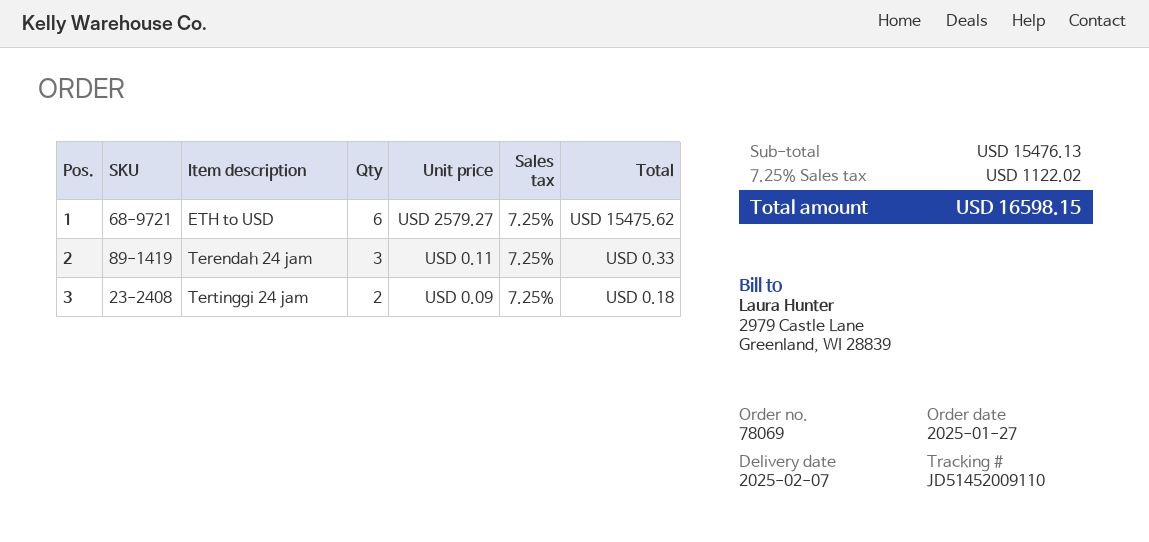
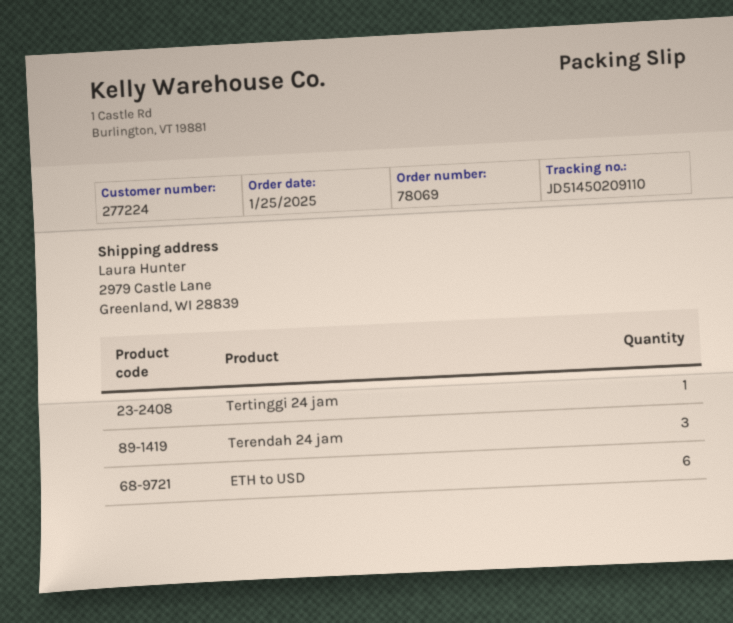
order date: 2025-01-27 -> 2025-01-25
tracking number: JD51452009110 -> JD51450209110
Tertinggi 24 jam: 2 -> 1

